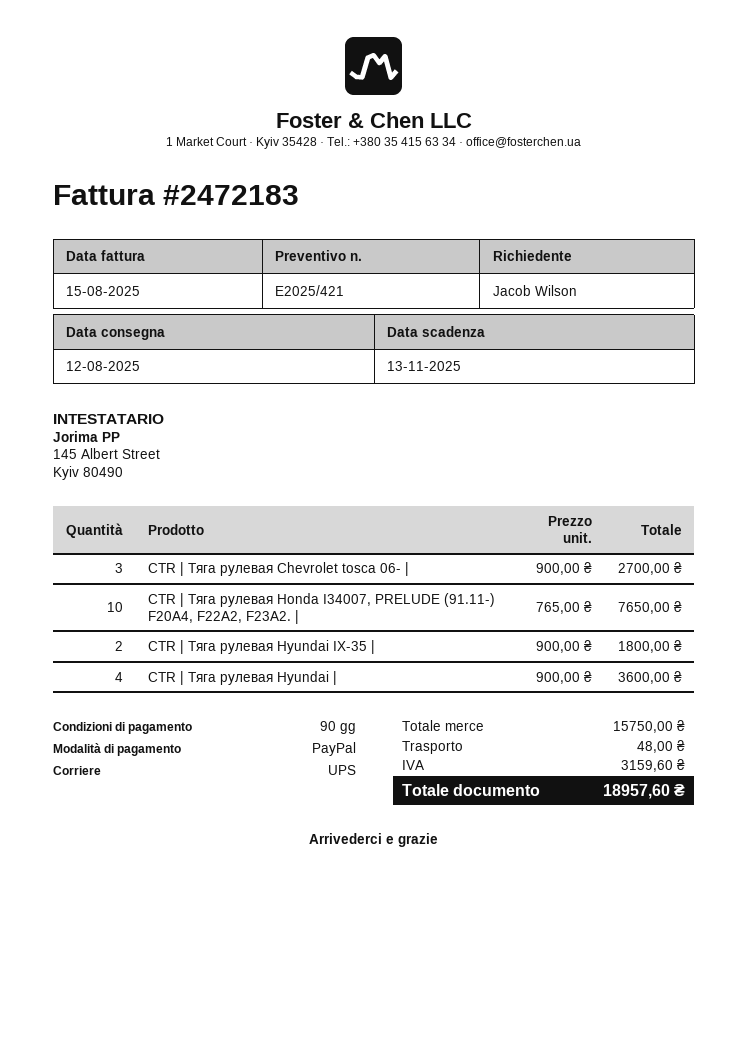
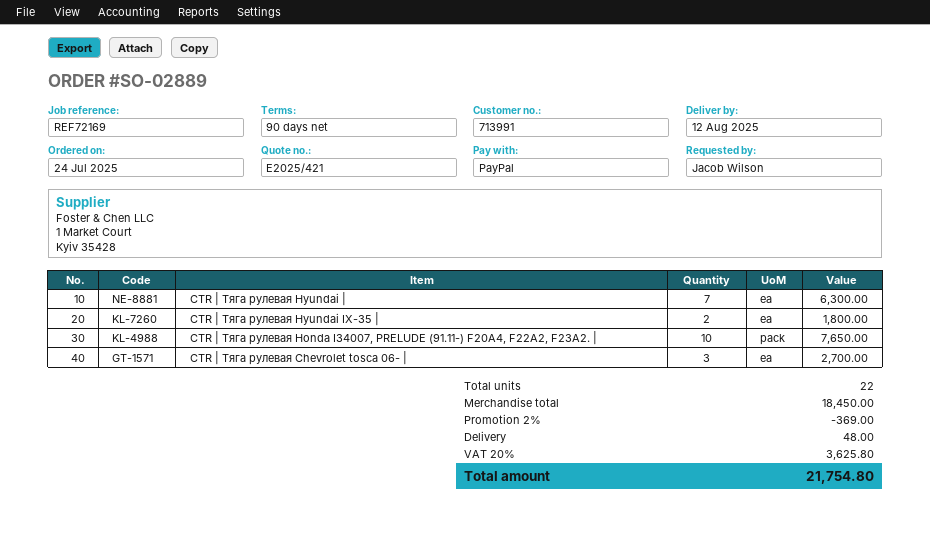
CTR | Тяга рулевая Hyundai |: 4 for 3600.00 -> 7 for 6300.00
subtotal: 15750.00 -> 18450.00
discount: none -> 2% = 369.00
tax: 3159.60 -> 3625.80
total: 18957.60 -> 21754.80

